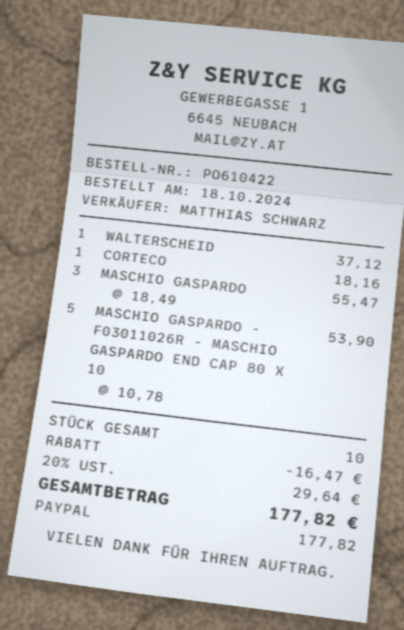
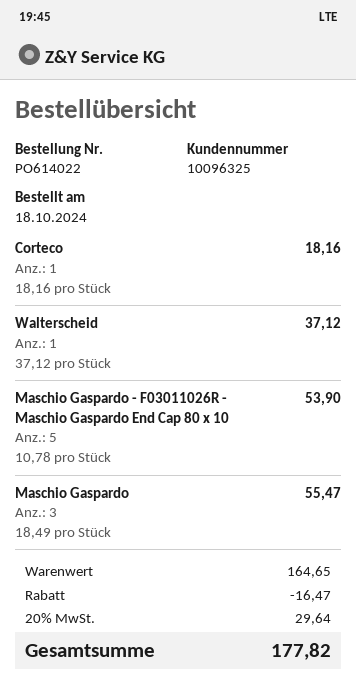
order number: PO610422 -> PO614022

